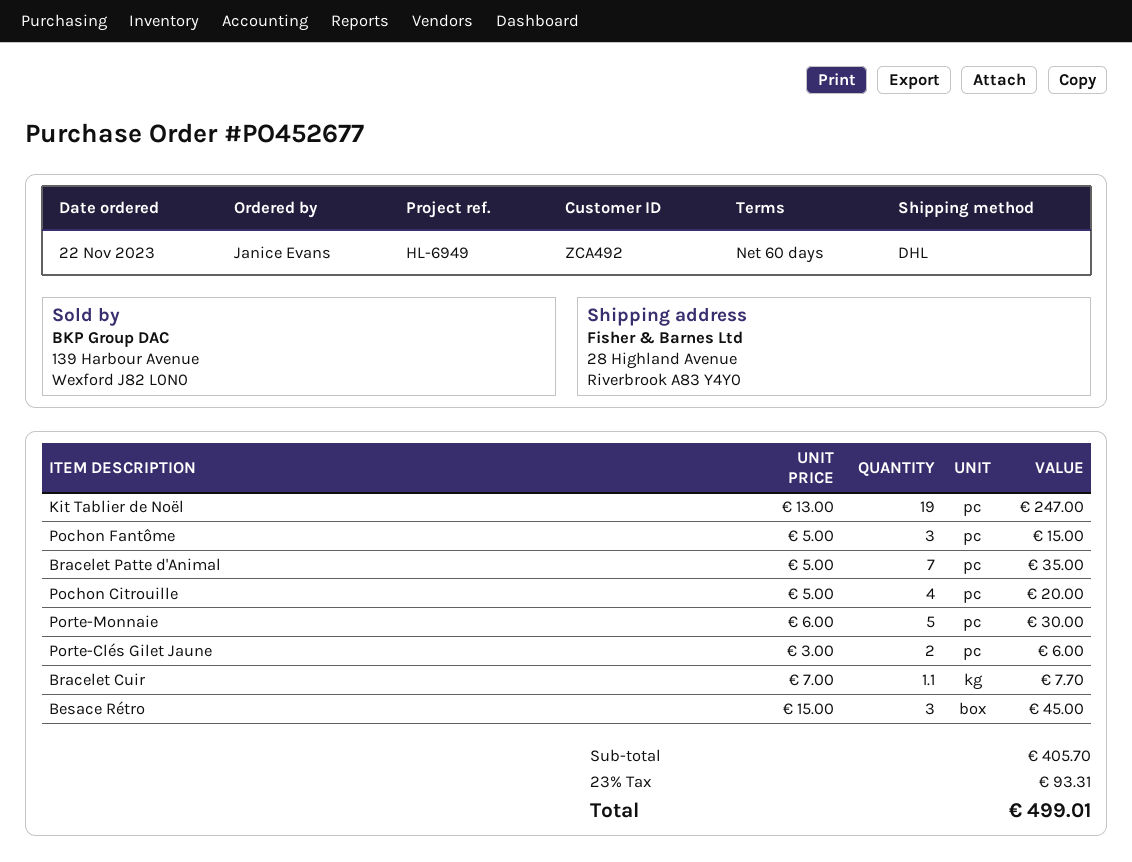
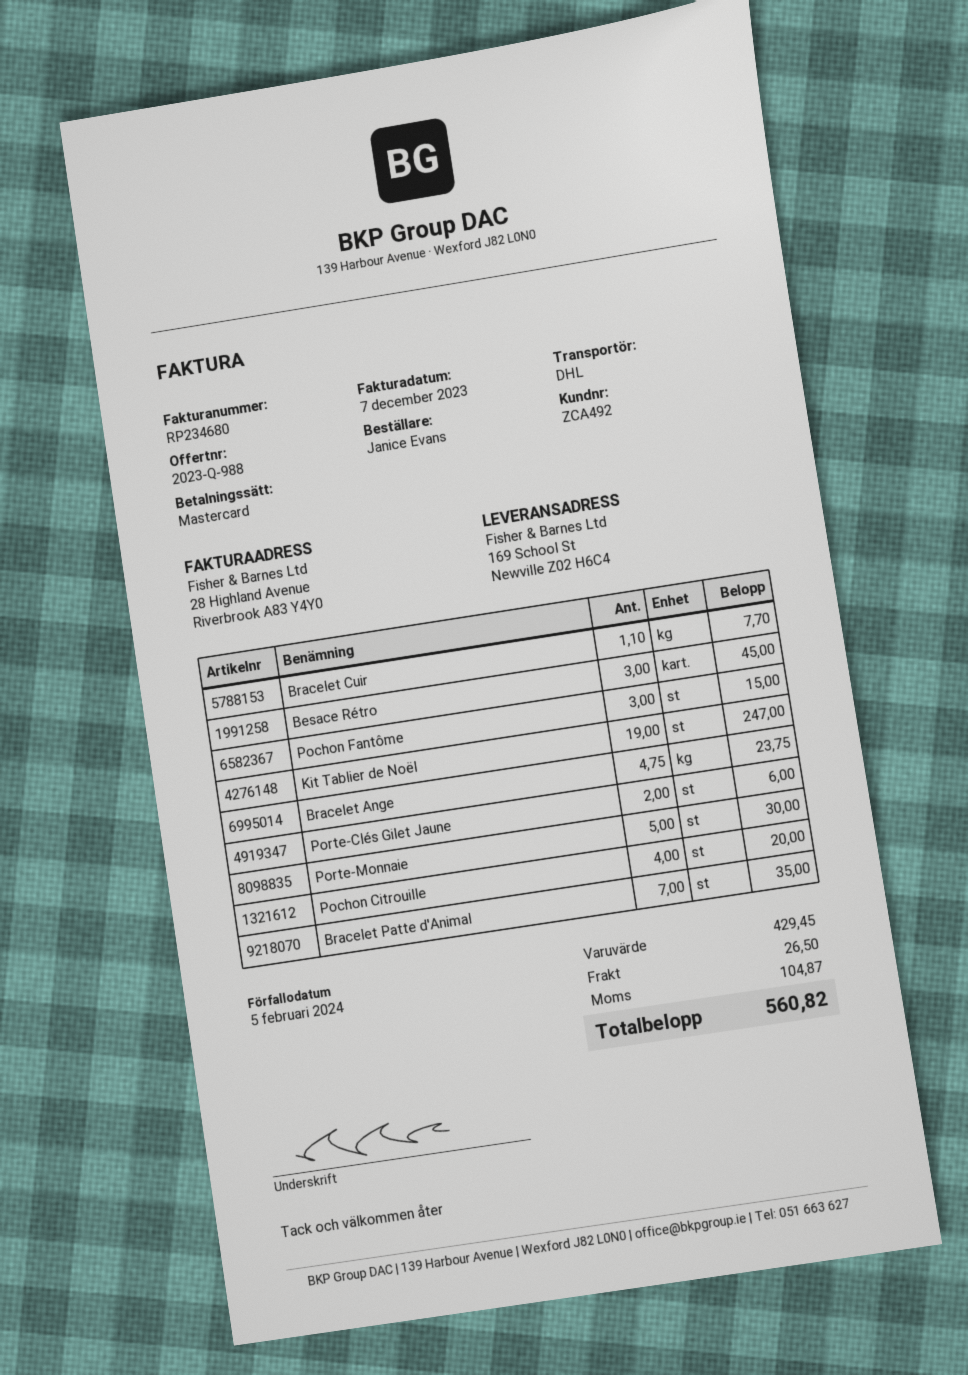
ship to: 28 Highland Avenue, Riverbrook A83 Y4Y0 -> 169 School St, Newville Z02 H6C4
Bracelet Ange: none -> 4.75 for 23.75
subtotal: 405.70 -> 429.45
shipping: none -> 26.50
tax: 93.31 -> 104.87
total: 499.01 -> 560.82

